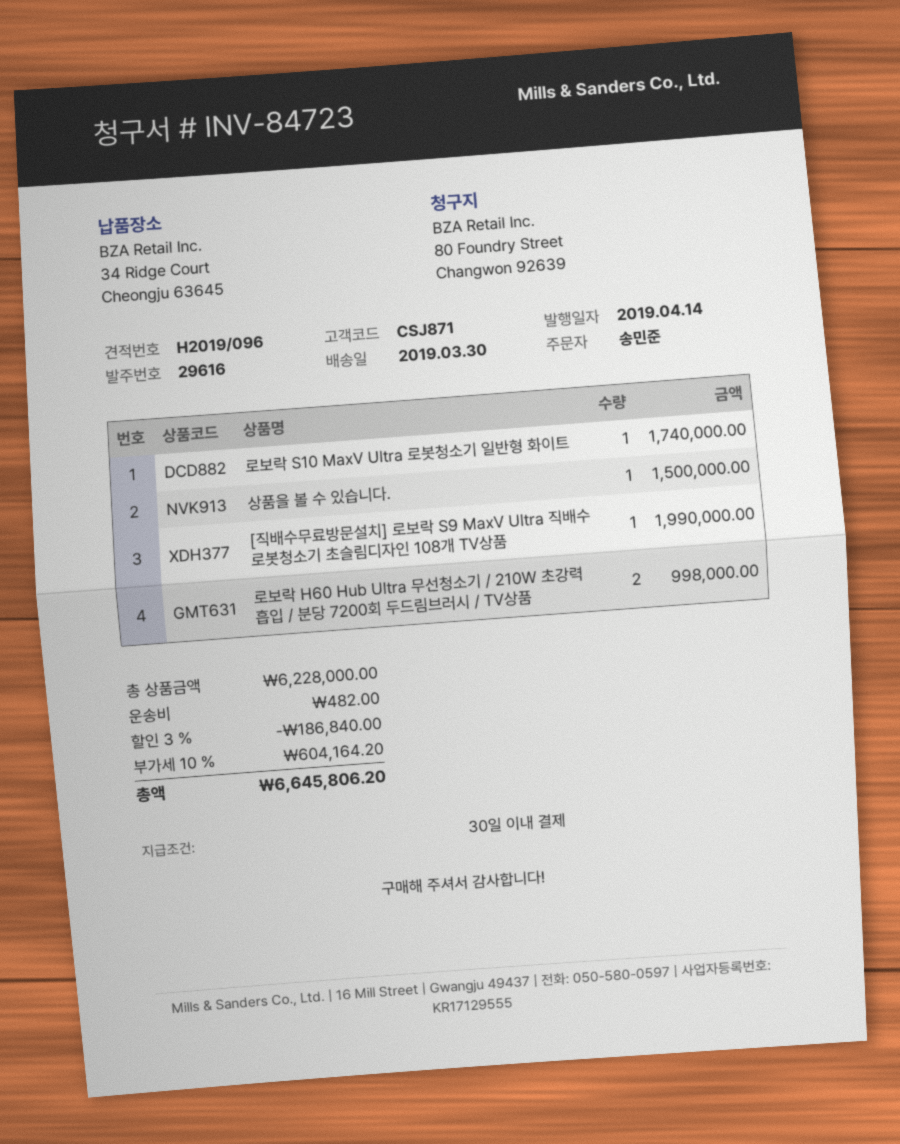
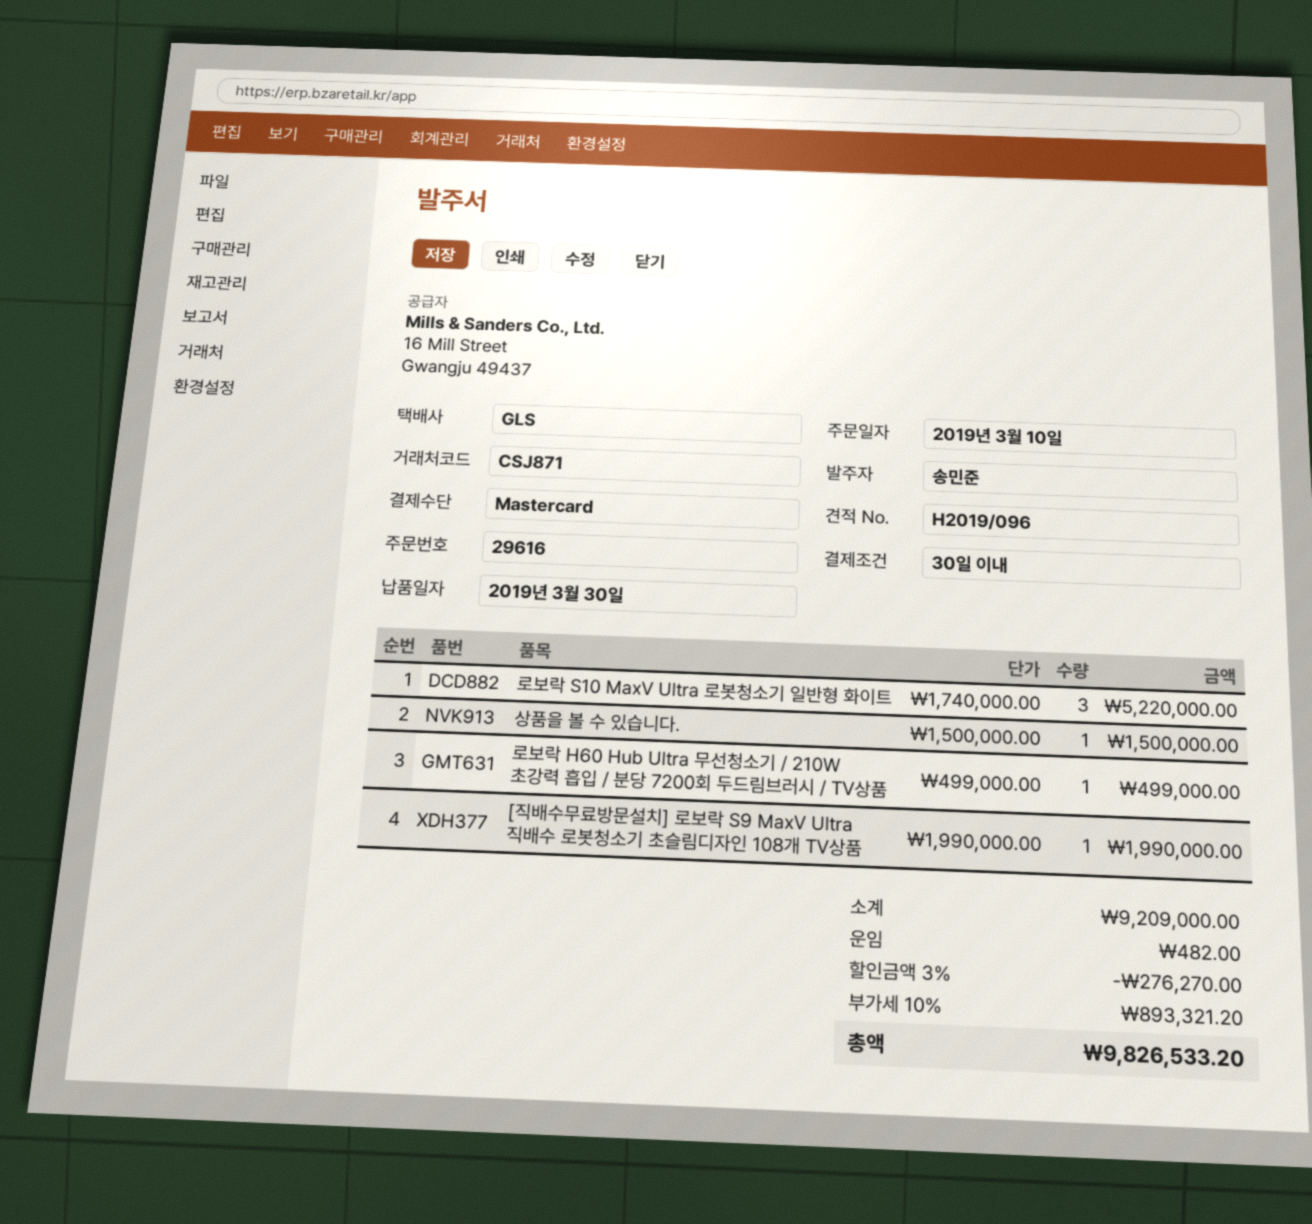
로보락 S10 MaxV Ultra 로봇청소기 일반형 화이트: 1 for 1740000.00 -> 3 for 5220000.00
로보락 H60 Hub Ultra 무선청소기 / 210W 초강력 흡입 / 분당 7200회 두드림브러시 / TV상품: 2 for 998000.00 -> 1 for 499000.00
subtotal: 6228000.00 -> 9209000.00
discount: 3% = 186840.00 -> 3% = 276270.00
tax: 10% = 604164.20 -> 10% = 893321.20
total: 6645806.20 -> 9826533.20

